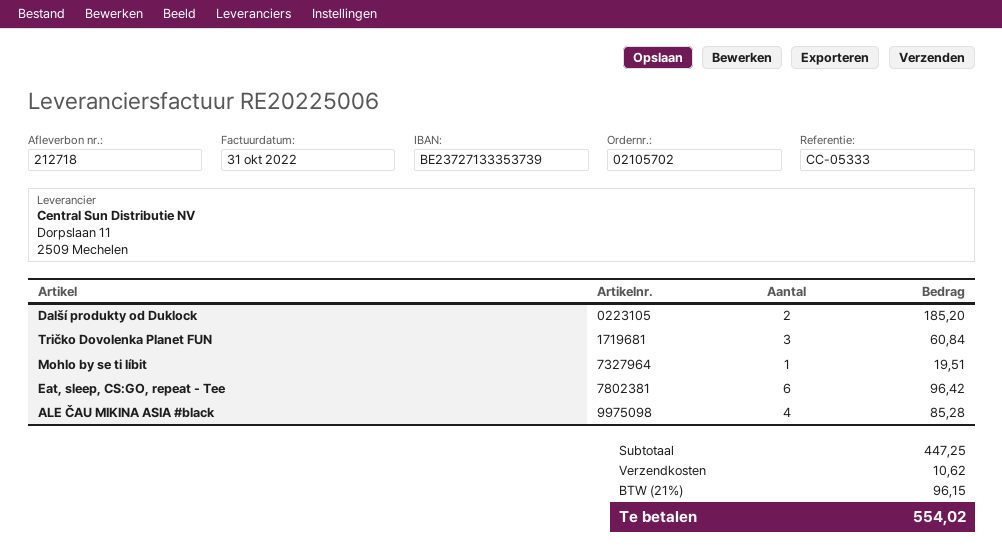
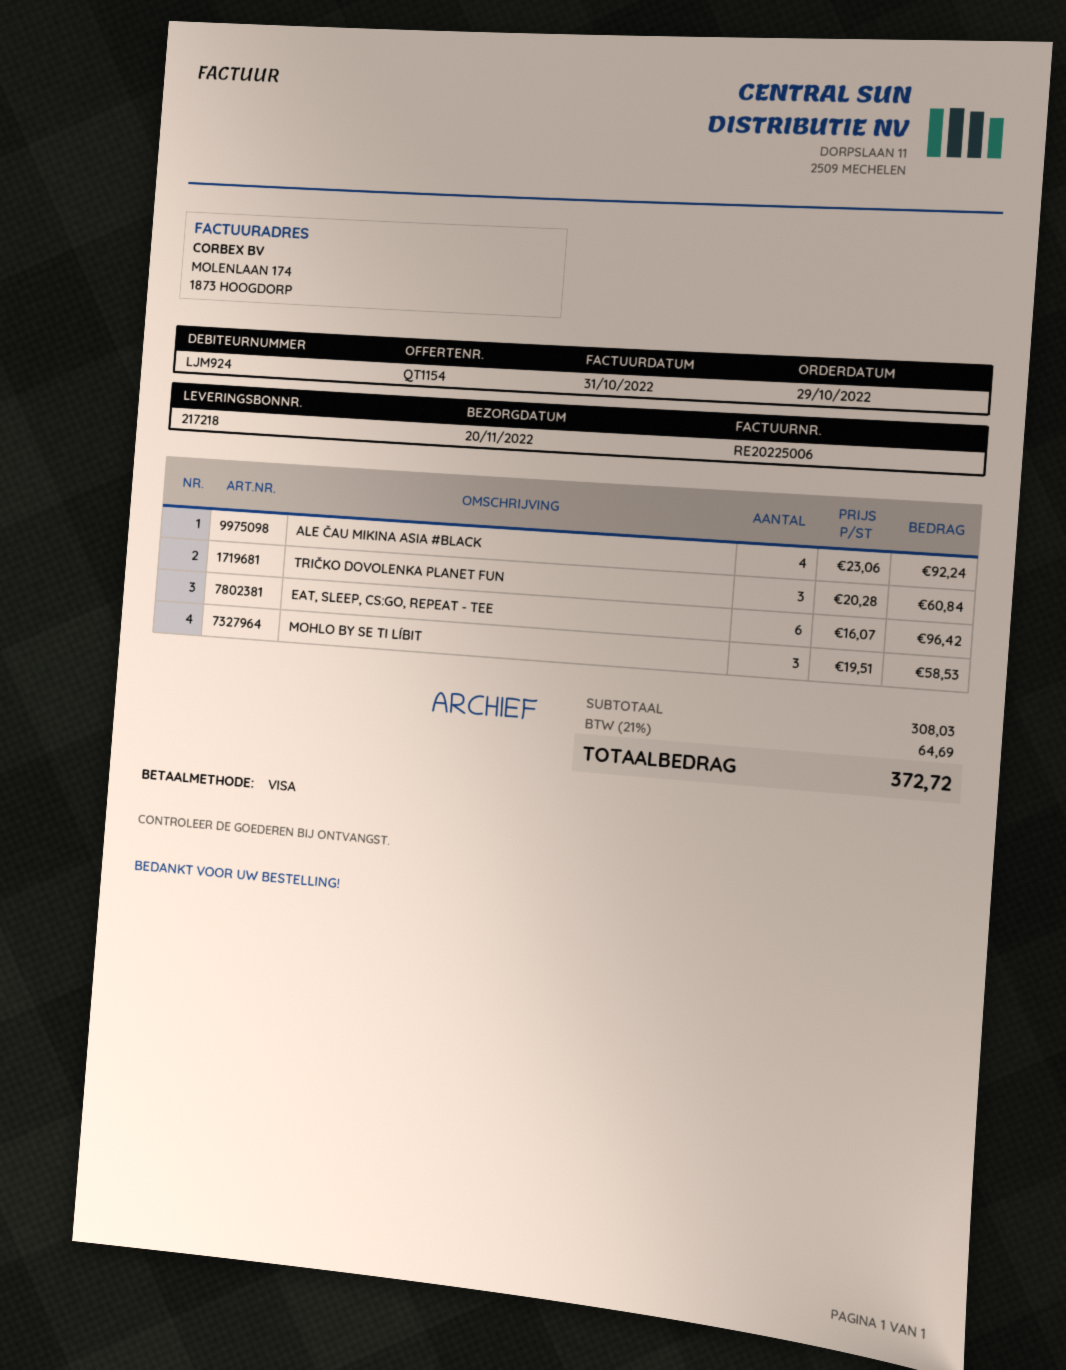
delivery note number: 212718 -> 217218
Další produkty od Duklock: 2 for 185.20 -> none
Mohlo by se ti líbit: 1 for 19.51 -> 3 for 58.53
ALE ČAU MIKINA ASIA #black: 4 for 85.28 -> 4 for 92.24
subtotal: 447.25 -> 308.03
shipping: 10.62 -> none
tax: 21% = 96.15 -> 21% = 64.69
total: 554.02 -> 372.72

